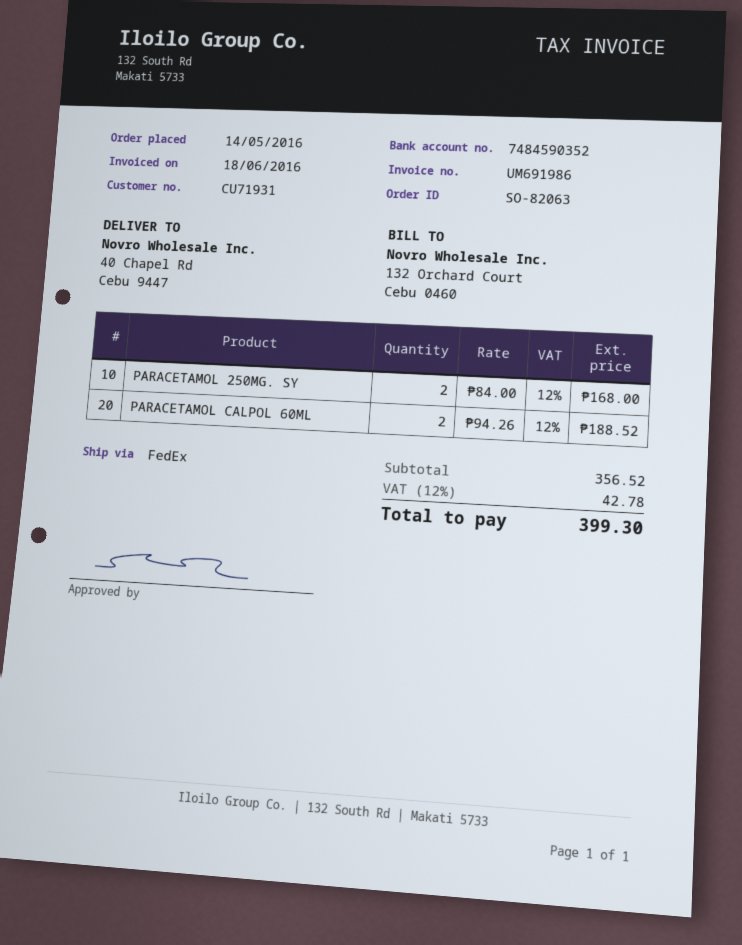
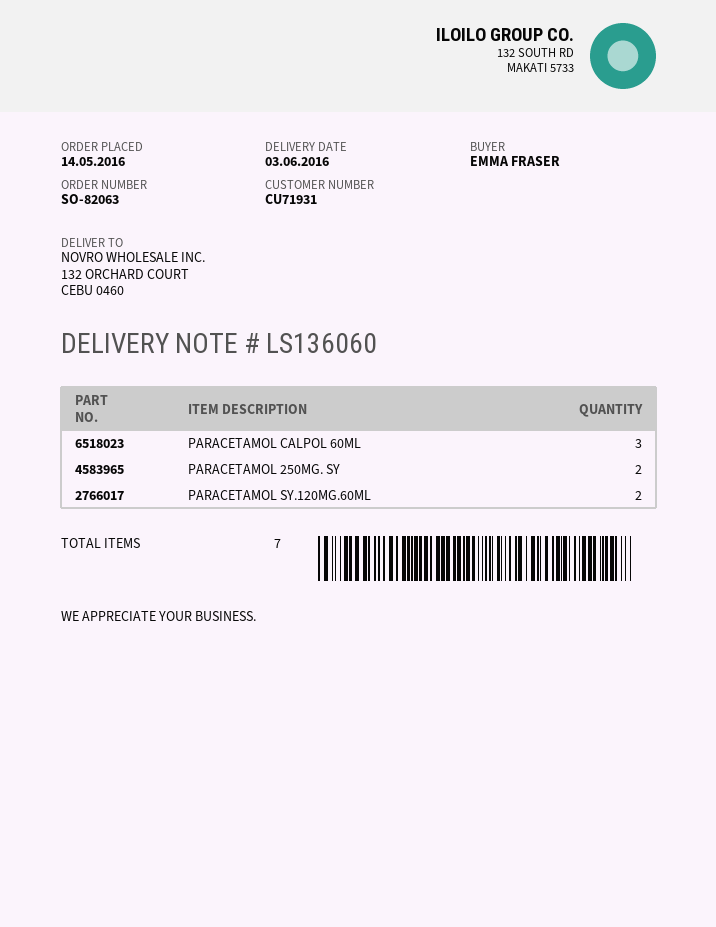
ship to: 40 Chapel Rd, Cebu 9447 -> 132 ORCHARD COURT, CEBU 0460
PARACETAMOL CALPOL 60ML: 2 -> 3
PARACETAMOL SY.120MG.60ML: none -> 2

